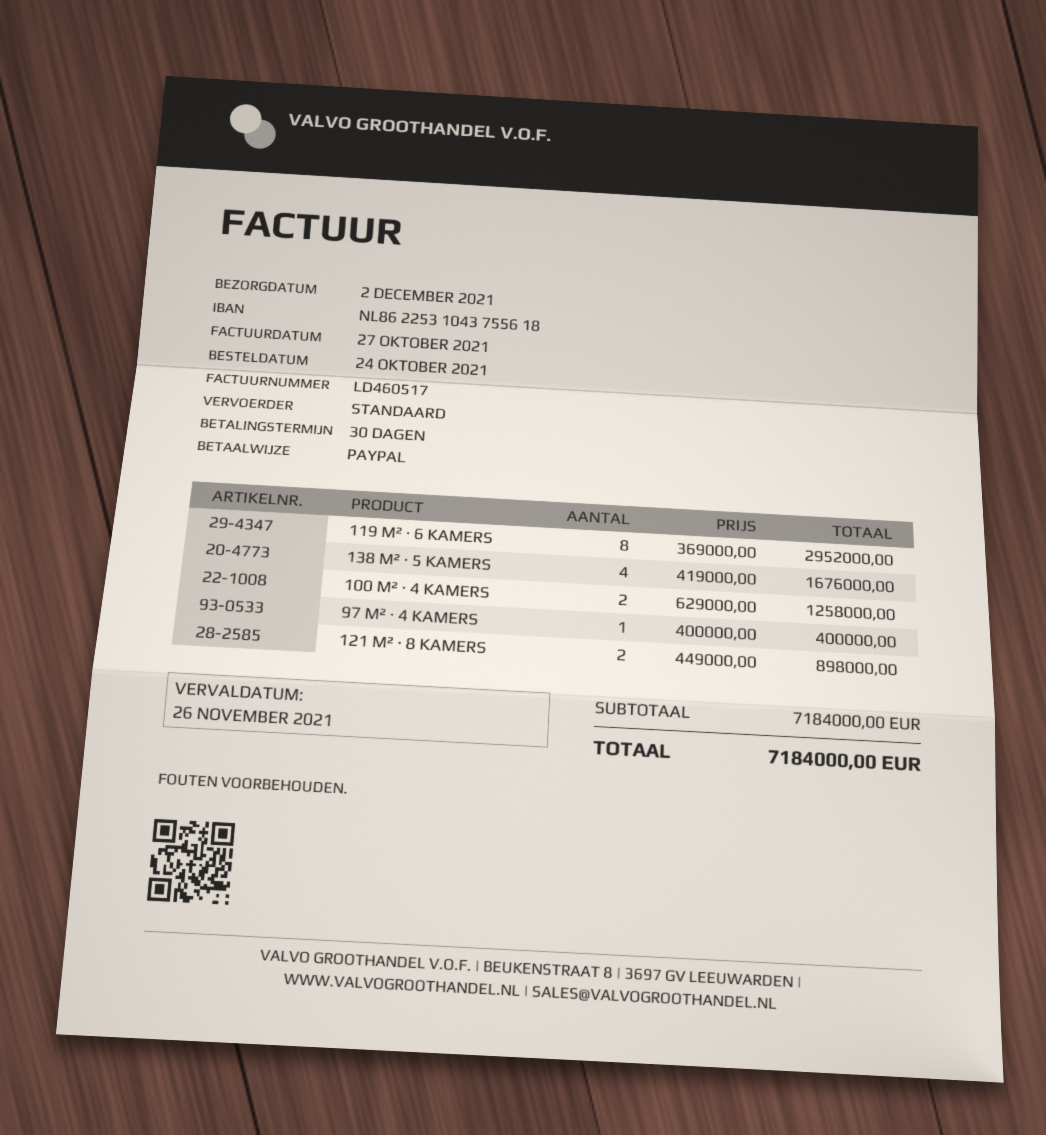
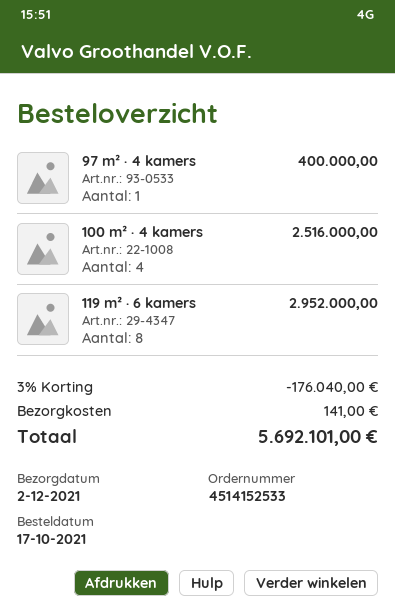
order date: 2021-10-24 -> 2021-10-17
138 M² · 5 KAMERS: 4 for 1676000.00 -> none
100 M² · 4 KAMERS: 2 for 1258000.00 -> 4 for 2516000.00
121 M² · 8 KAMERS: 2 for 898000.00 -> none
discount: none -> 3% = 176040.00
shipping: none -> 141.00
total: 7184000.00 -> 5692101.00

